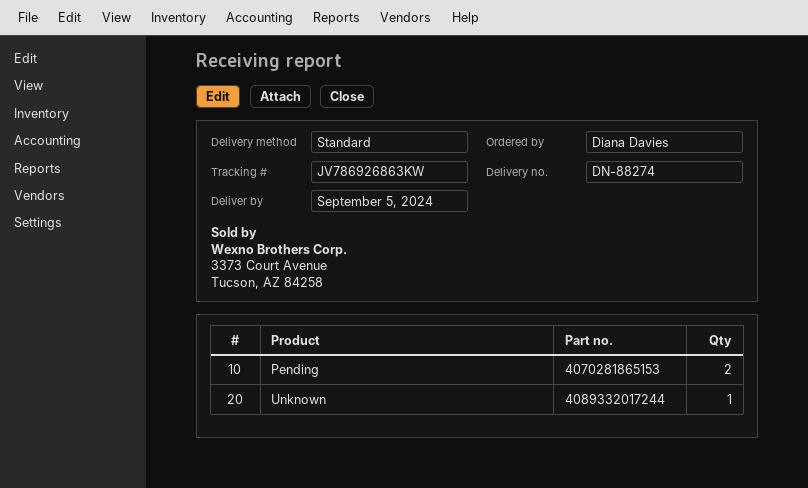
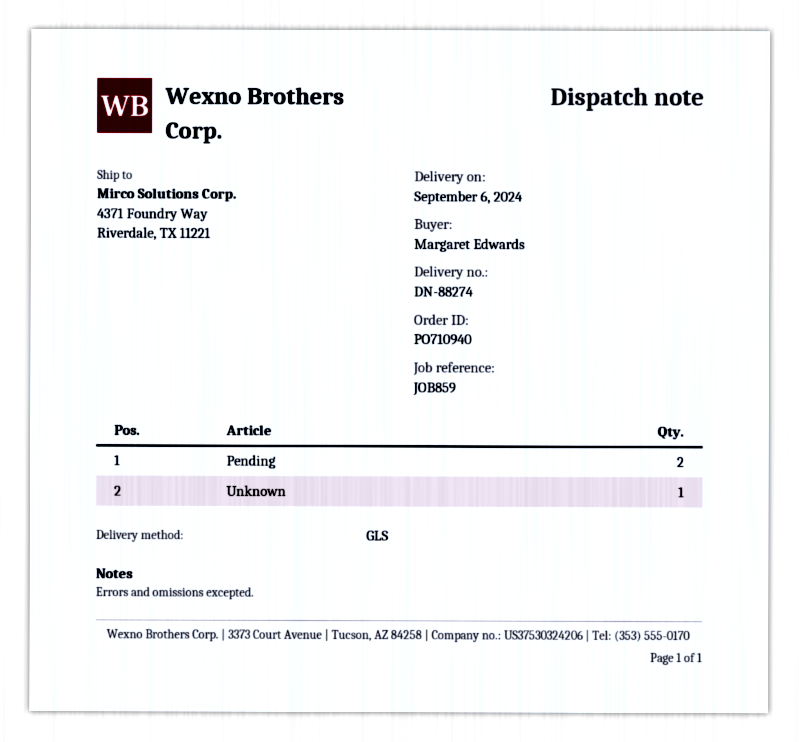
delivery date: 2024-09-05 -> 2024-09-06
ordered by: Diana Davies -> Margaret Edwards
shipping method: standard -> GLS

